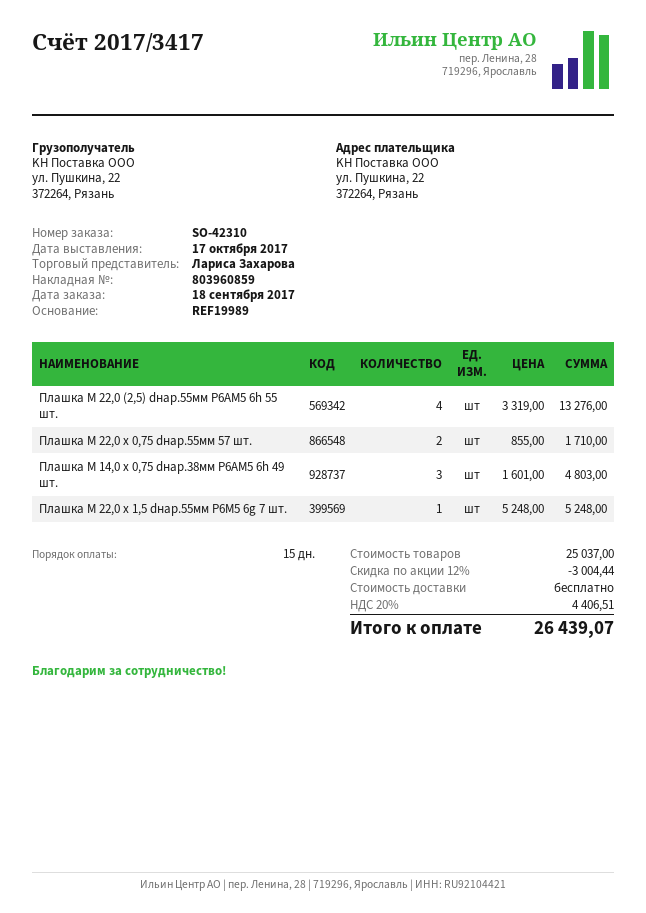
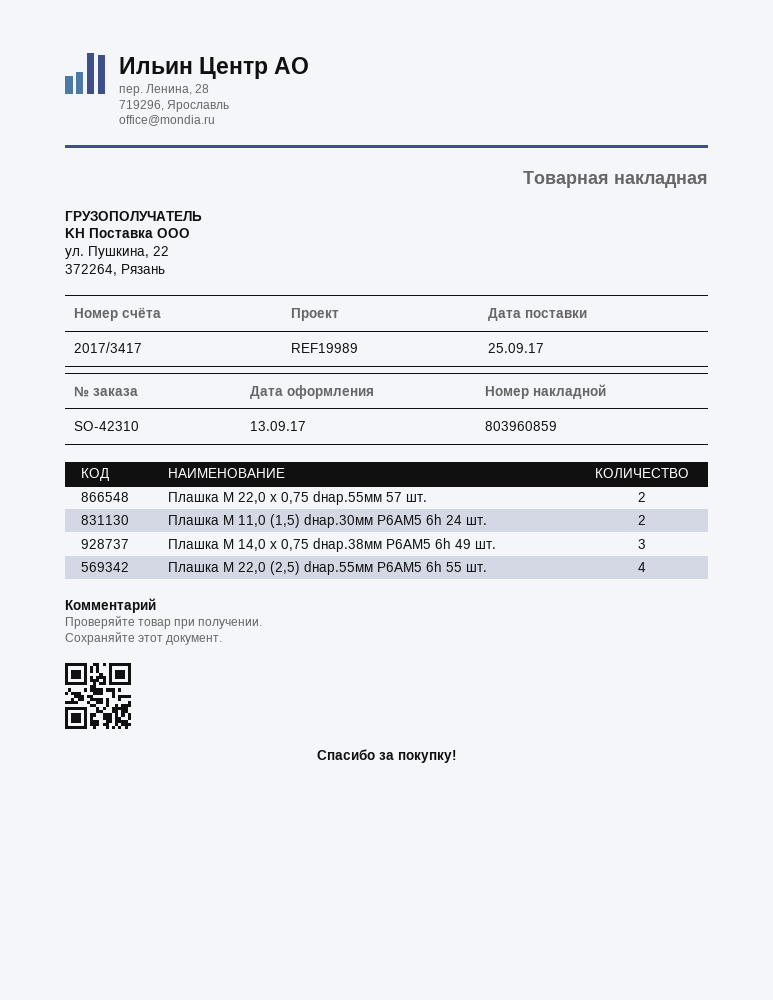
order date: 2017-09-18 -> 2017-09-13
Плашка М 22,0 х 1,5 dнар.55мм Р6М5 6g 7 шт.: 1 -> none
Плашка М 11,0 (1,5) dнар.30мм Р6АМ5 6h 24 шт.: none -> 2

